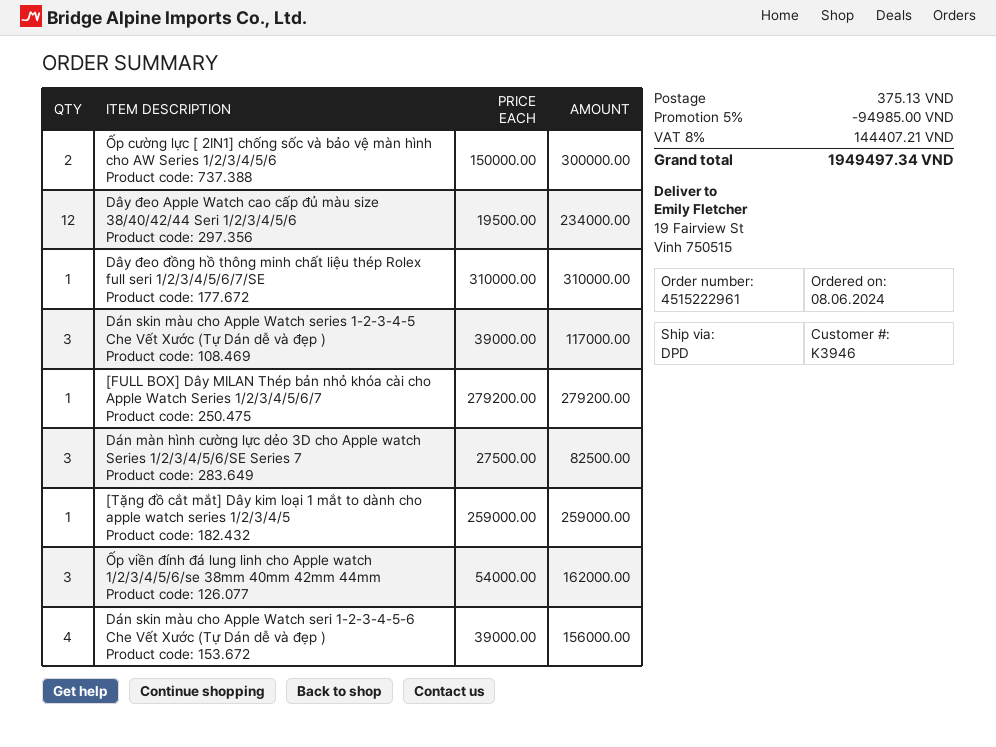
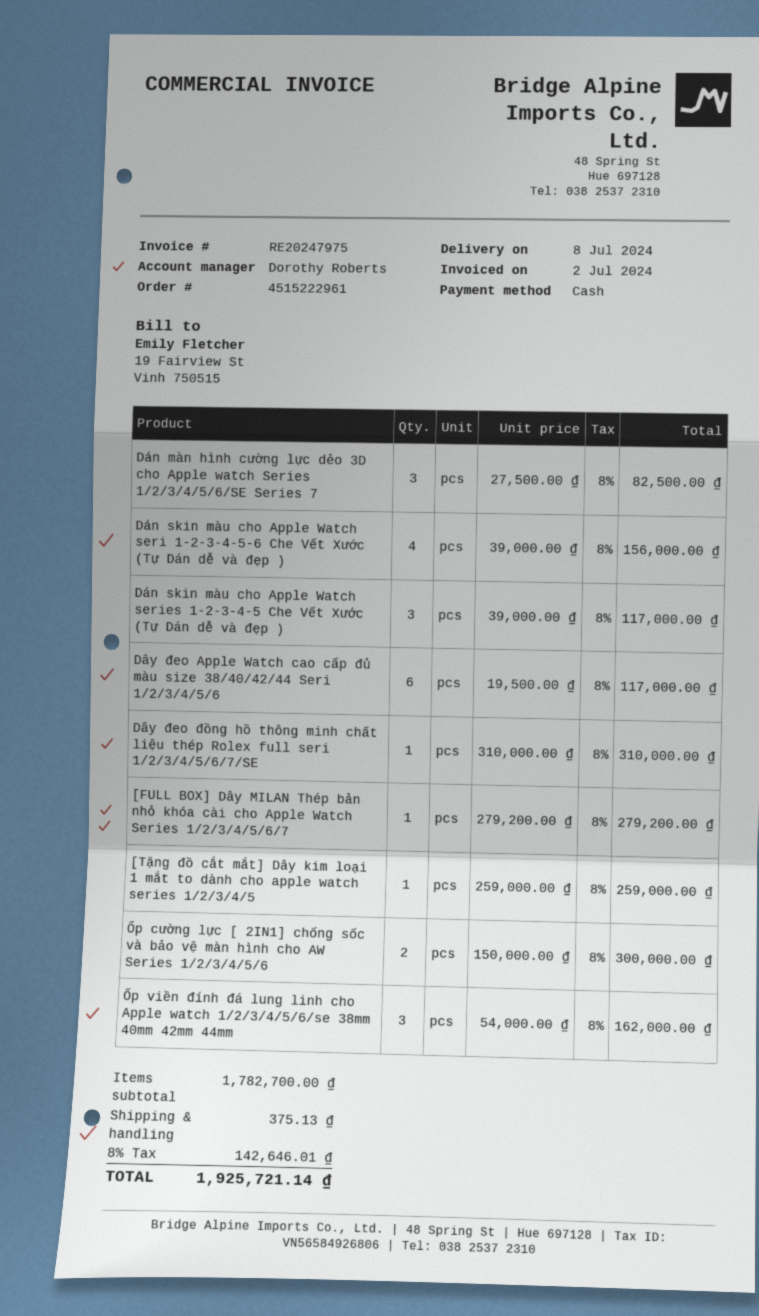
Dây đeo Apple Watch cao cấp đủ màu size 38/40/42/44 Seri 1/2/3/4/5/6: 12 x 19500.00 = 234000.00 -> 6 x 19500.00 = 117000.00
discount: 5% = 94985.00 -> none
tax: 8% = 144407.21 -> 8% = 142646.01
total: 1949497.34 -> 1925721.14

